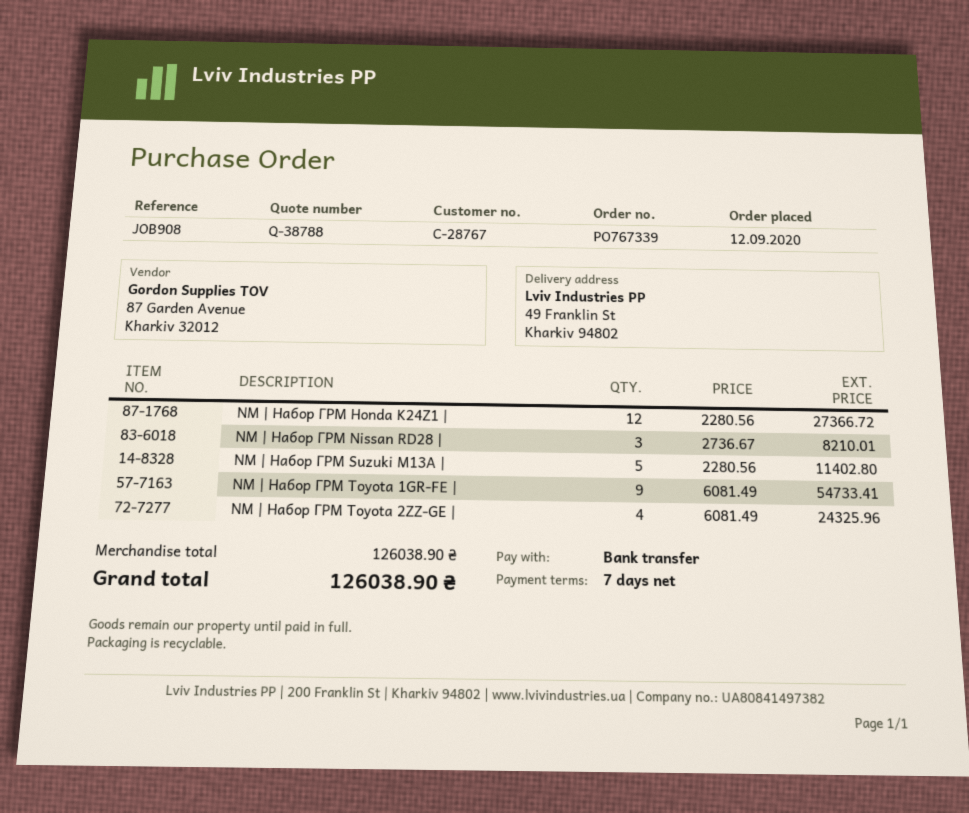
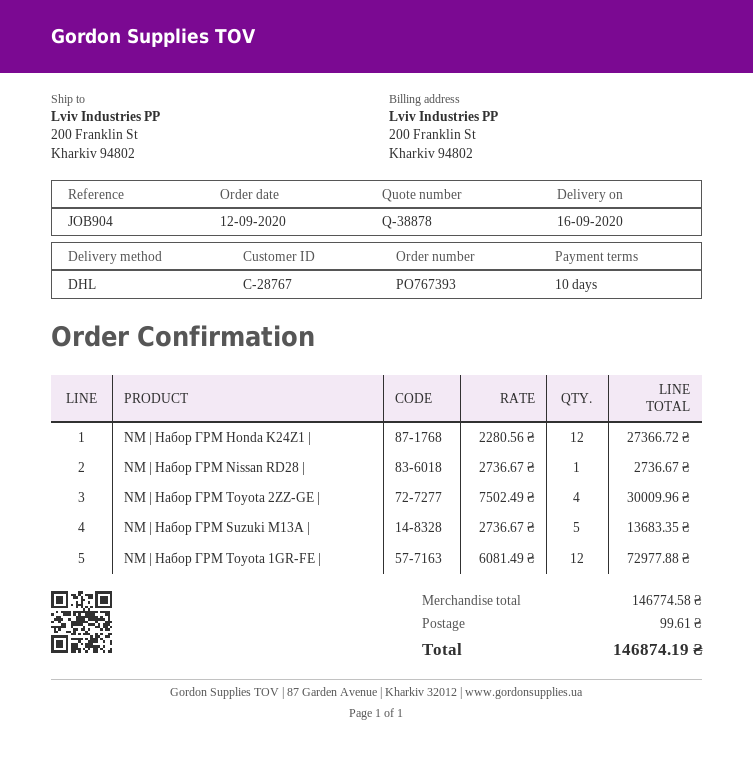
quote number: Q-38788 -> Q-38878
order number: PO767339 -> PO767393
payment terms: 7 days -> 10 days
reference: JOB908 -> JOB904
ship to: 49 Franklin St, Kharkiv 94802 -> 200 Franklin St, Kharkiv 94802
NM | Набор ГРМ Nissan RD28 |: 3 x 2736.67 = 8210.01 -> 1 x 2736.67 = 2736.67
NM | Набор ГРМ Suzuki M13A |: 5 x 2280.56 = 11402.80 -> 5 x 2736.67 = 13683.35
NM | Набор ГРМ Toyota 1GR-FE |: 9 x 6081.49 = 54733.41 -> 12 x 6081.49 = 72977.88
NM | Набор ГРМ Toyota 2ZZ-GE |: 4 x 6081.49 = 24325.96 -> 4 x 7502.49 = 30009.96
subtotal: 126038.90 -> 146774.58
shipping: none -> 99.61
total: 126038.90 -> 146874.19

